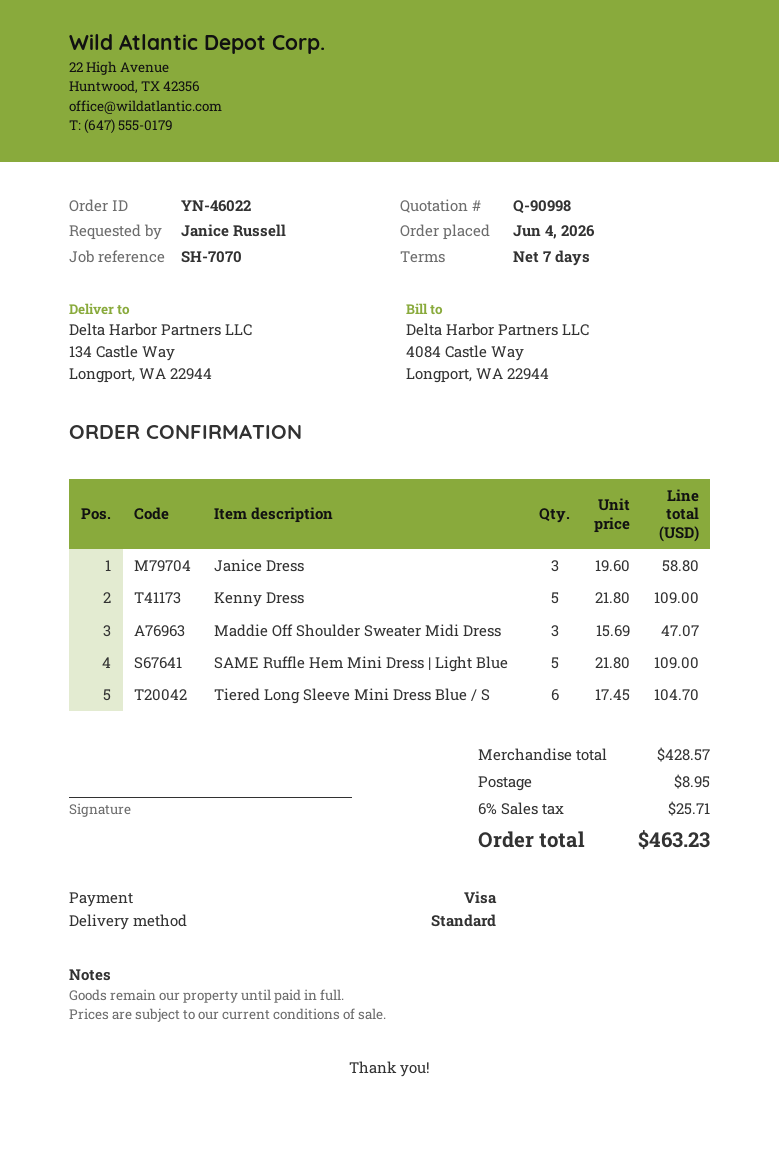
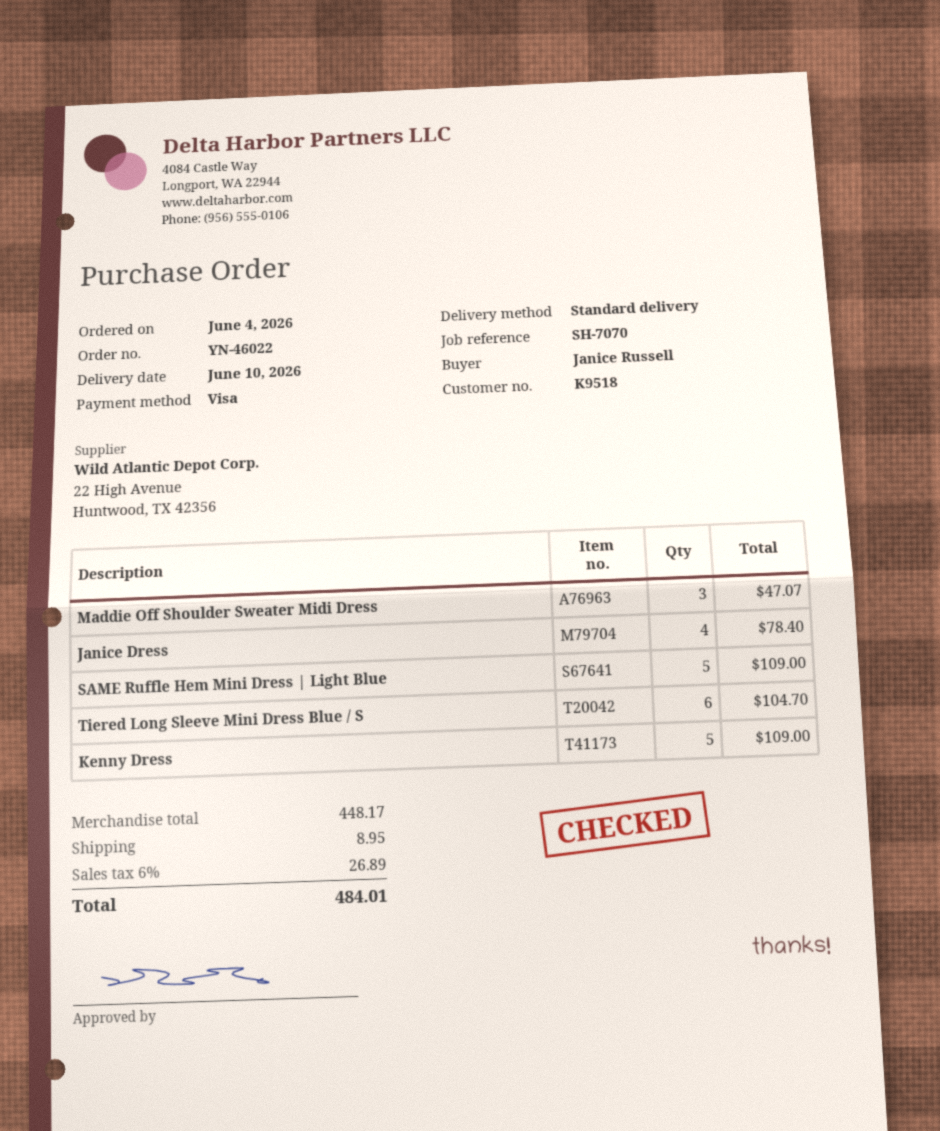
Janice Dress: 3 for 58.80 -> 4 for 78.40
subtotal: 428.57 -> 448.17
tax: 6% = 25.71 -> 6% = 26.89
total: 463.23 -> 484.01

